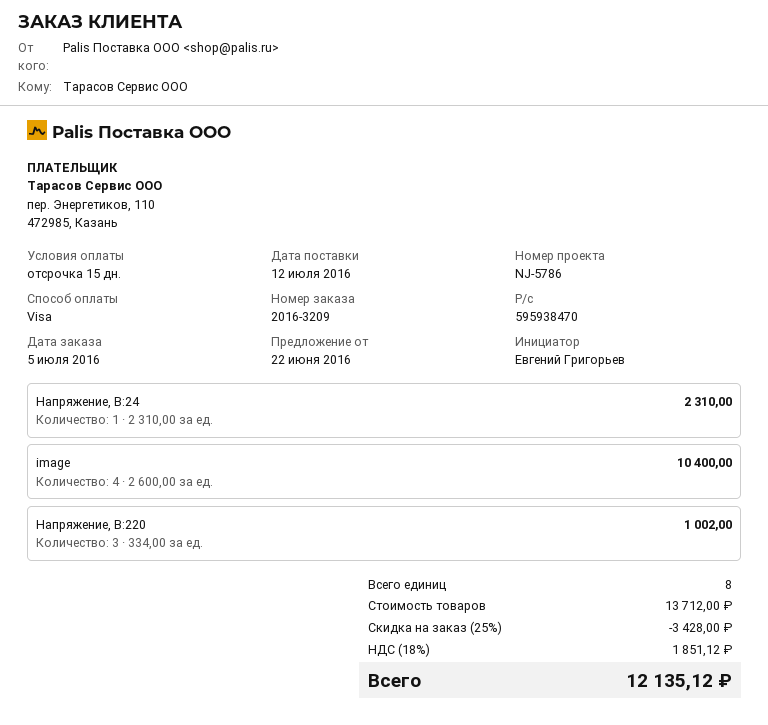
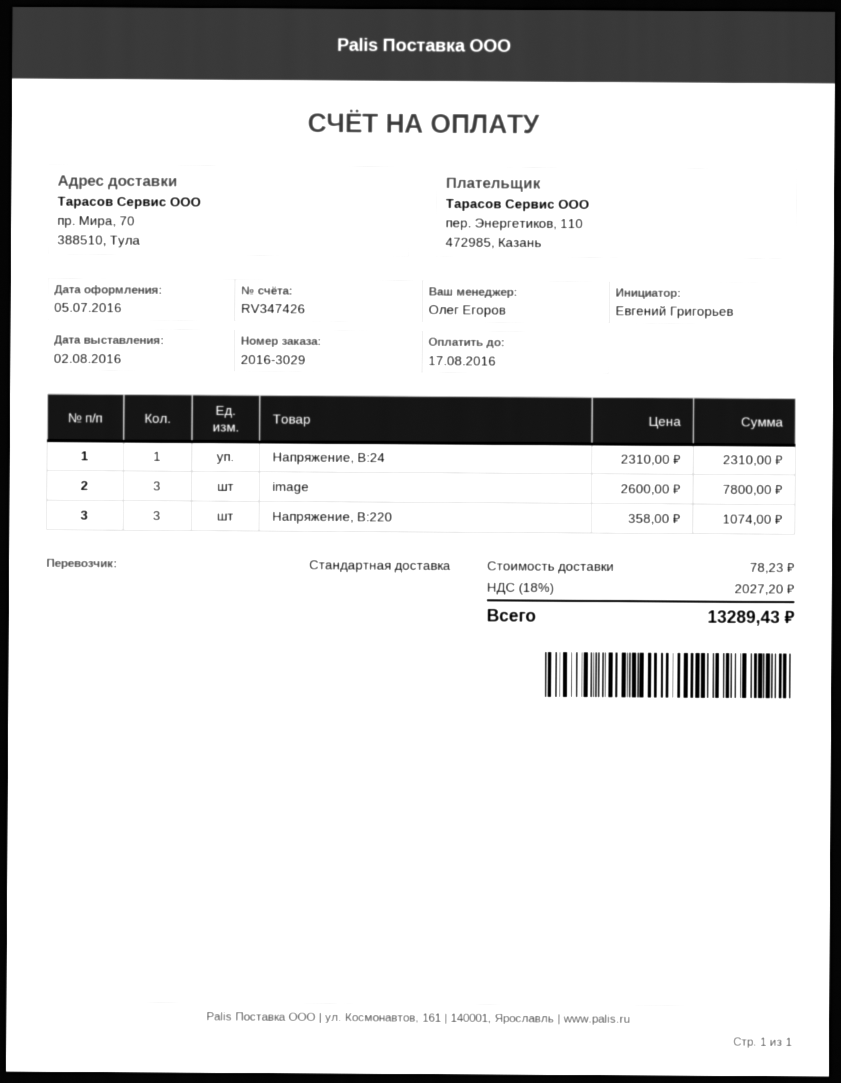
order number: 2016-3209 -> 2016-3029
image: 4 x 2600.00 = 10400.00 -> 3 x 2600.00 = 7800.00
Напряжение, В:220: 3 x 334.00 = 1002.00 -> 3 x 358.00 = 1074.00
discount: 25% = 3428.00 -> none
shipping: none -> 78.23
tax: 18% = 1851.12 -> 18% = 2027.20
total: 12135.12 -> 13289.43

